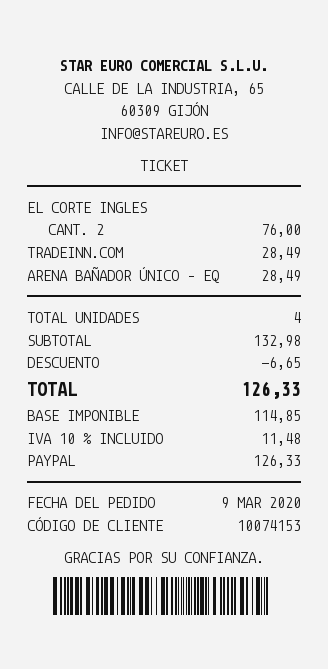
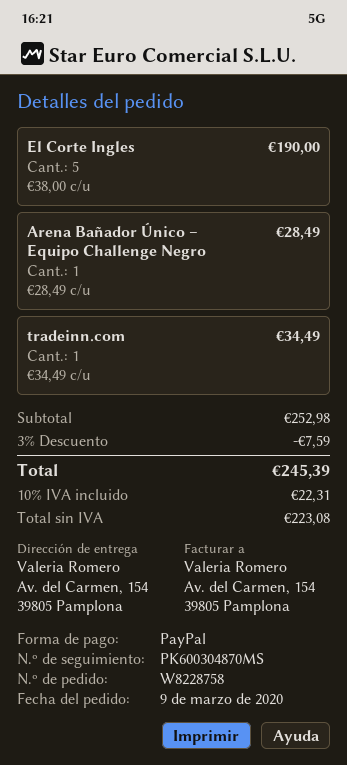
EL CORTE INGLES: 2 for 76.00 -> 5 for 190.00
TRADEINN.COM: 1 for 28.49 -> 1 for 34.49
subtotal: 132.98 -> 252.98
discount: 6.65 -> 7.59
net: 114.85 -> 223.08
tax: 10% = 11.48 -> 10% = 22.31
total: 126.33 -> 245.39

